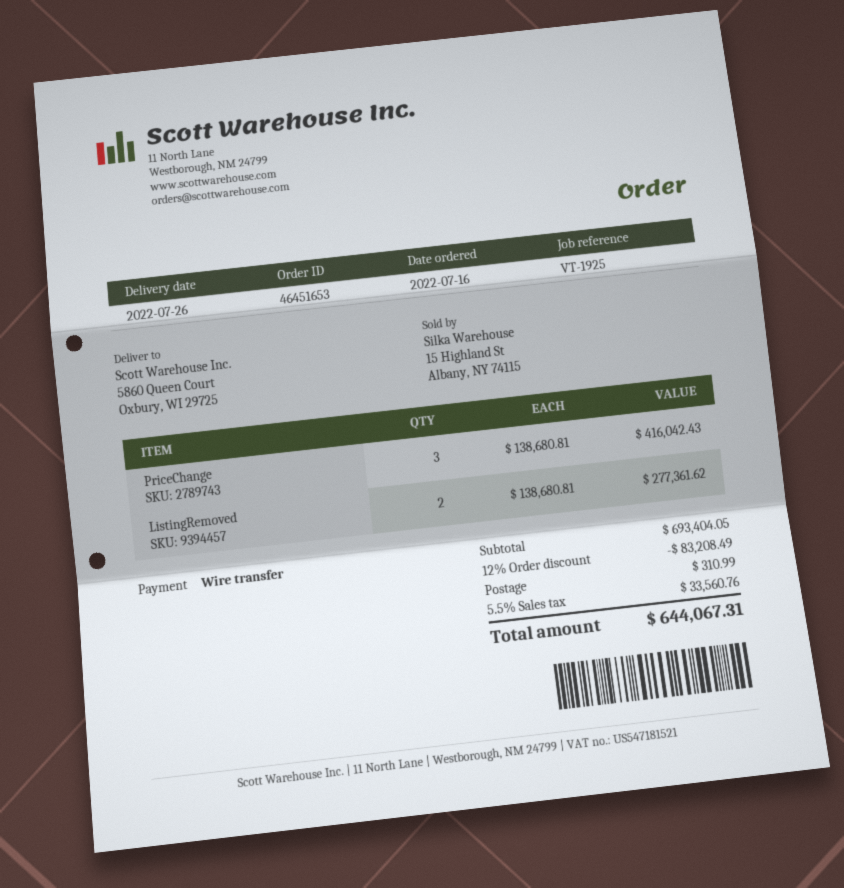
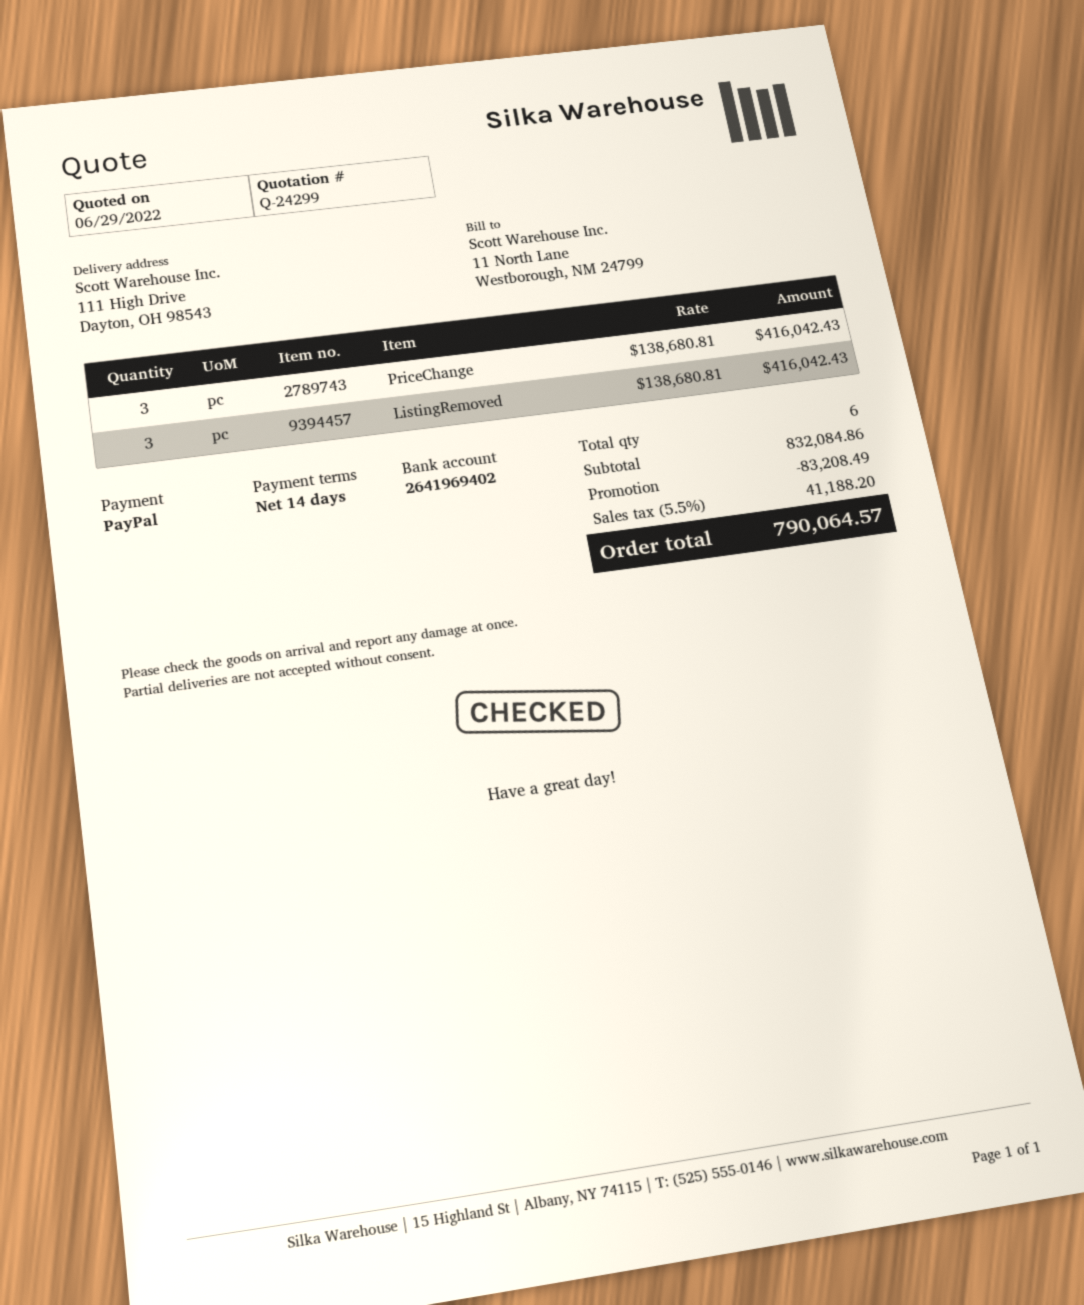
payment method: bank transfer -> PayPal
ship to: 5860 Queen Court, Oxbury, WI 29725 -> 111 High Drive, Dayton, OH 98543
ListingRemoved: 2 x 138680.81 = 277361.62 -> 3 x 138680.81 = 416042.43
subtotal: 693404.05 -> 832084.86
shipping: 310.99 -> none
tax: 5.5% = 33560.76 -> 5.5% = 41188.20
total: 644067.31 -> 790064.57

